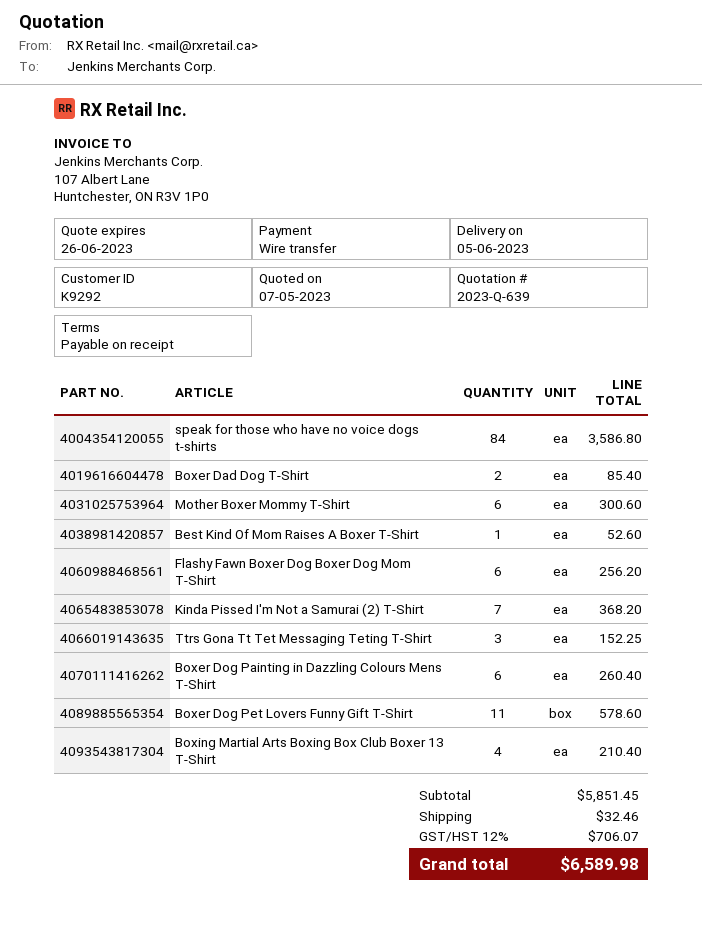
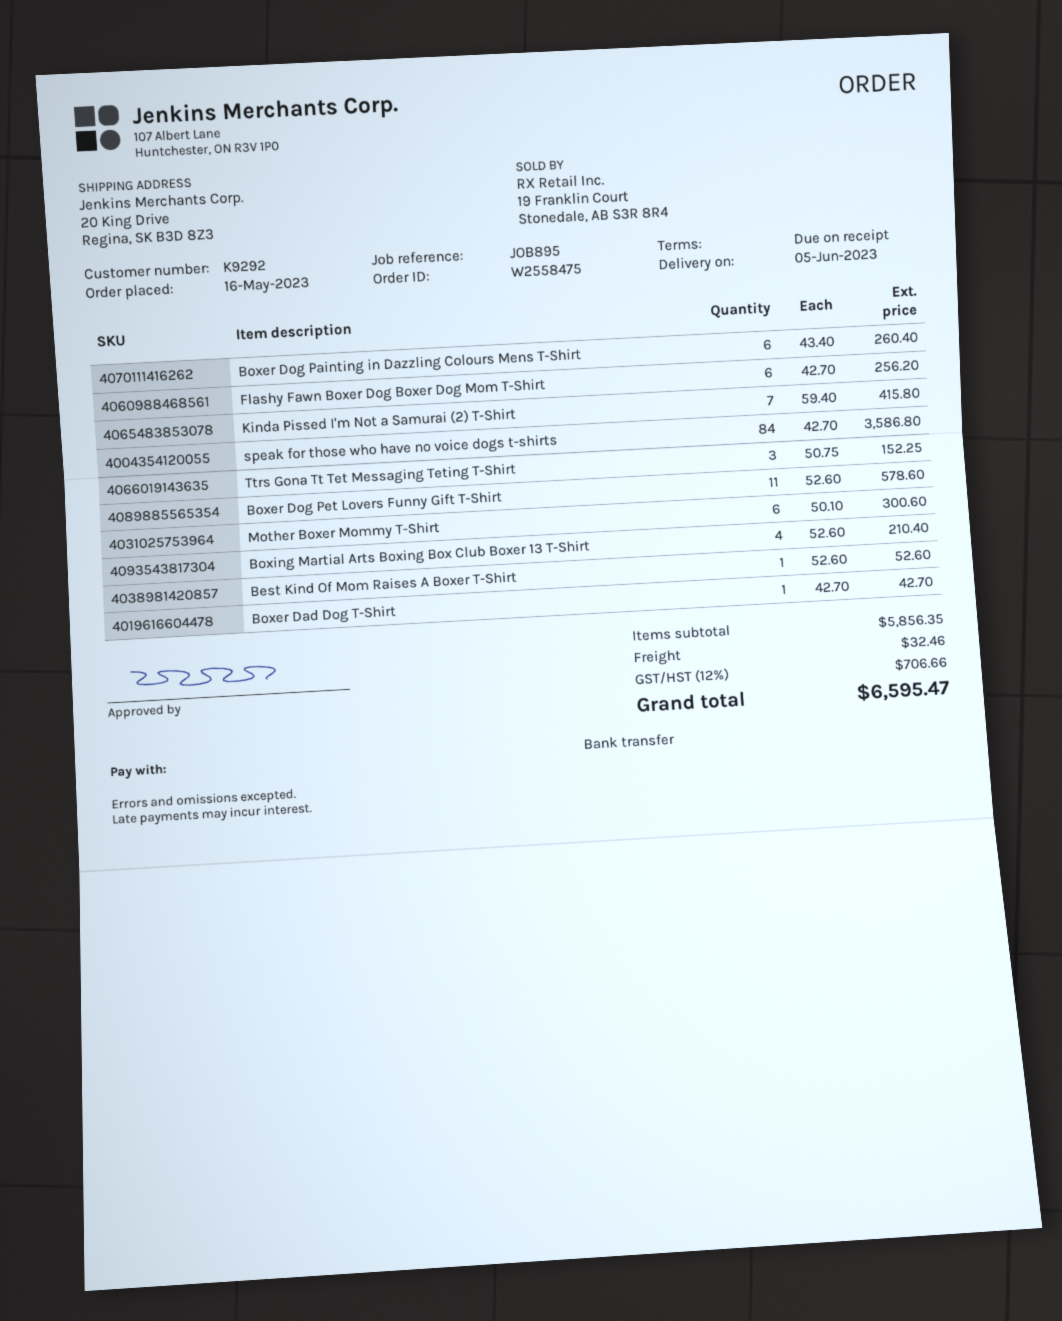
Boxer Dad Dog T-Shirt: 2 for 85.40 -> 1 for 42.70
Kinda Pissed I'm Not a Samurai (2) T-Shirt: 7 for 368.20 -> 7 for 415.80
subtotal: 5851.45 -> 5856.35
tax: 12% = 706.07 -> 12% = 706.66
total: 6589.98 -> 6595.47

